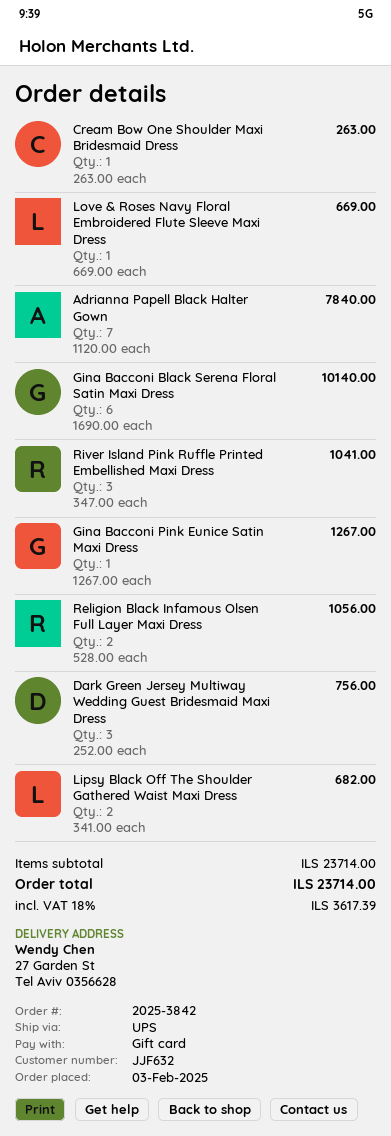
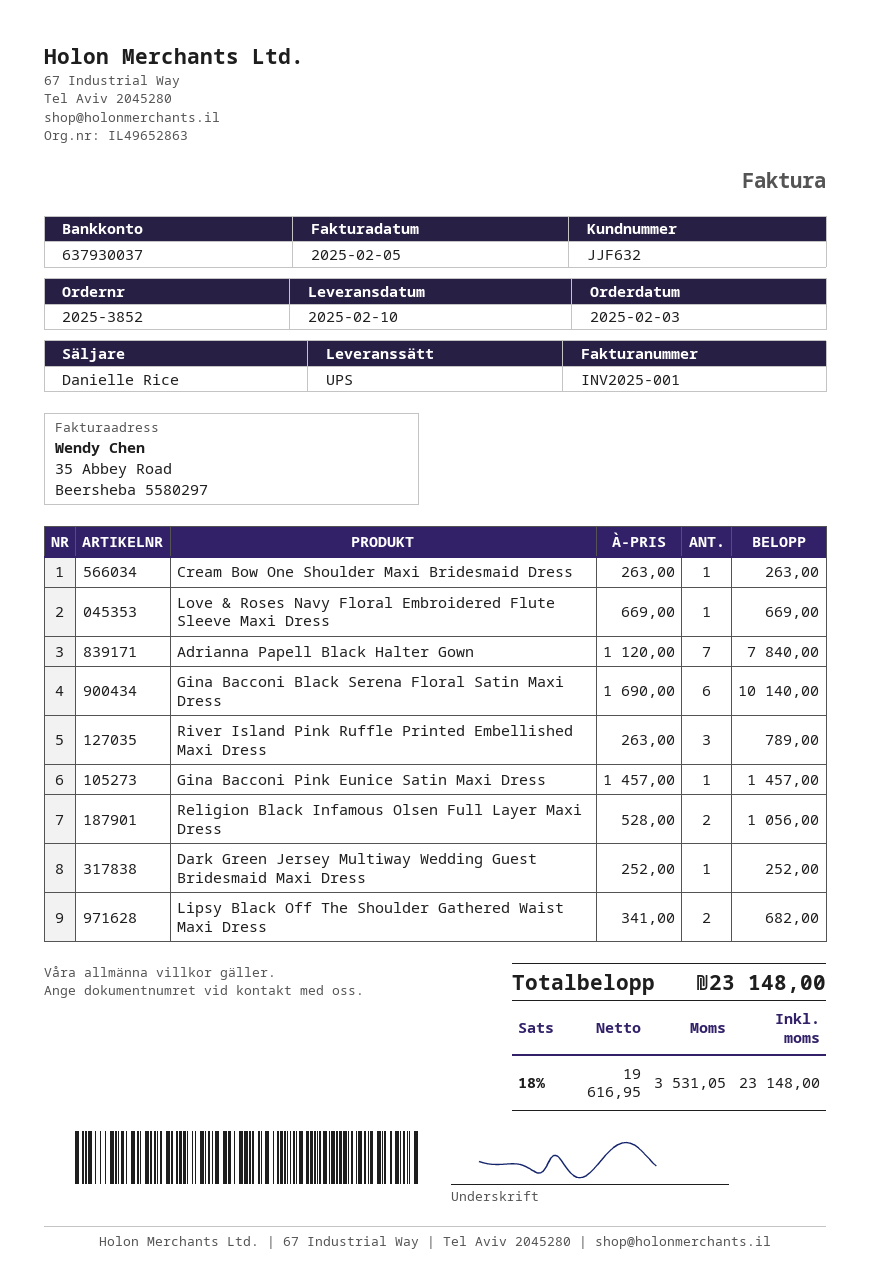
order number: 2025-3842 -> 2025-3852
River Island Pink Ruffle Printed Embellished Maxi Dress: 3 x 347.00 = 1041.00 -> 3 x 263.00 = 789.00
Gina Bacconi Pink Eunice Satin Maxi Dress: 1 x 1267.00 = 1267.00 -> 1 x 1457.00 = 1457.00
Dark Green Jersey Multiway Wedding Guest Bridesmaid Maxi Dress: 3 x 252.00 = 756.00 -> 1 x 252.00 = 252.00
tax: 18% = 3617.39 -> 18% = 3531.05
total: 23714.00 -> 23148.00

